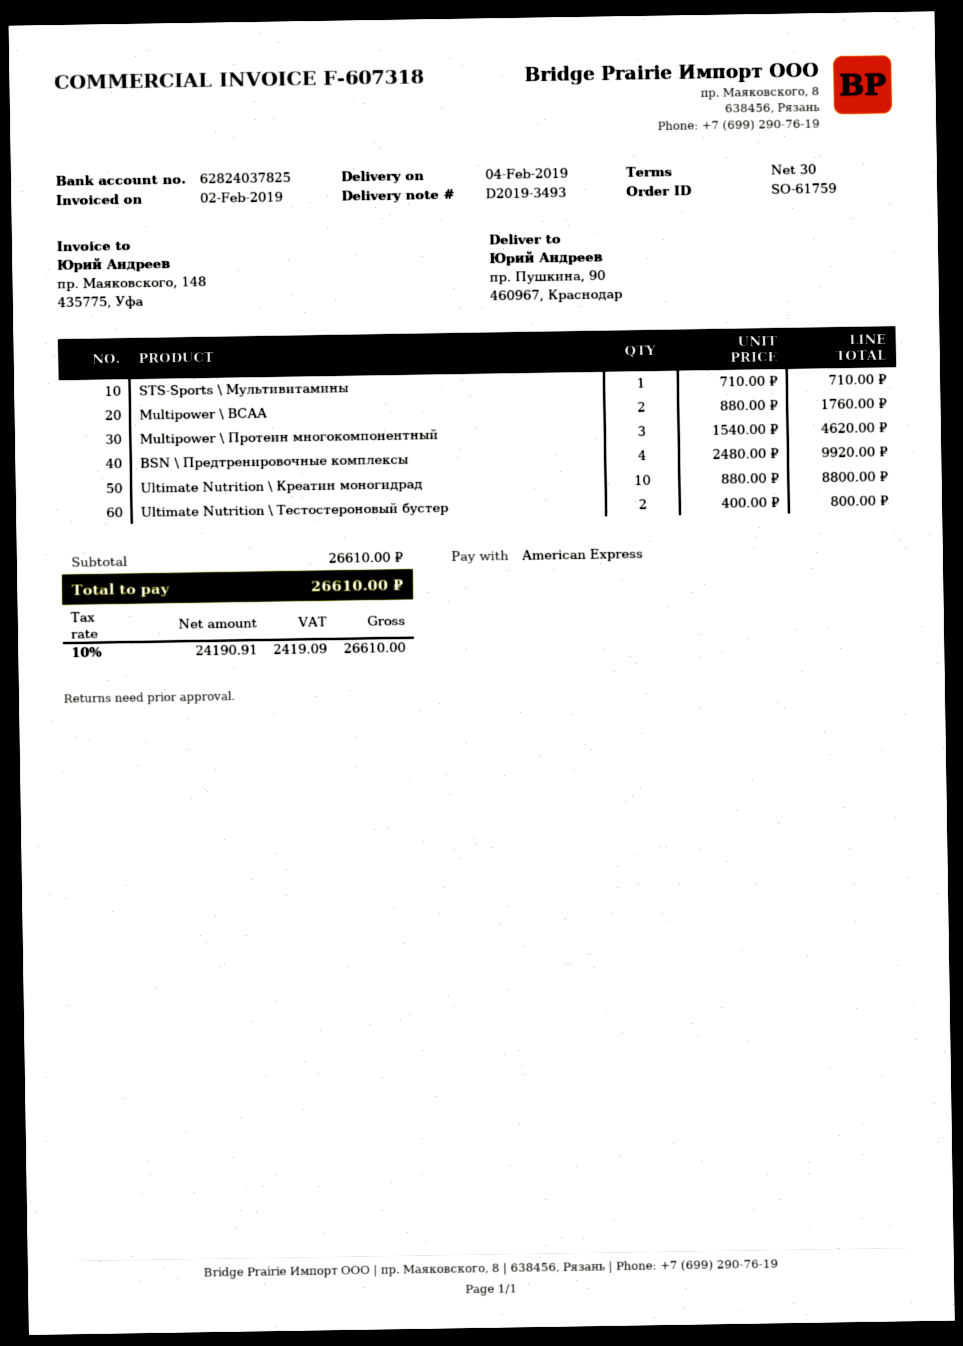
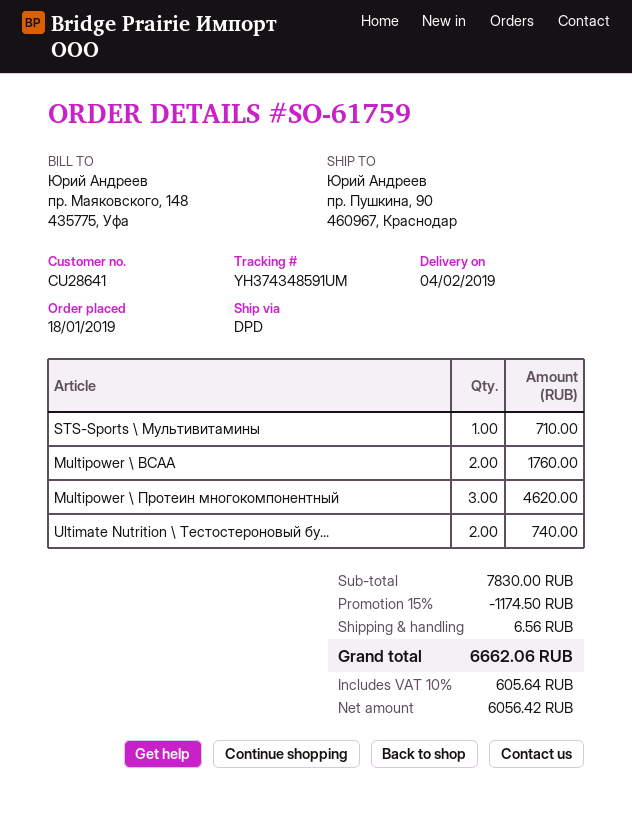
BSN \ Предтренировочные комплексы: 4 for 9920.00 -> none
Ultimate Nutrition \ Креатин моногидрад: 10 for 8800.00 -> none
Ultimate Nutrition \ Тестостероновый бустер: 2 for 800.00 -> 2 for 740.00
subtotal: 26610.00 -> 7830.00
discount: none -> 15% = 1174.50
shipping: none -> 6.56
net: 24190.91 -> 6056.42
tax: 10% = 2419.09 -> 10% = 605.64
total: 26610.00 -> 6662.06

